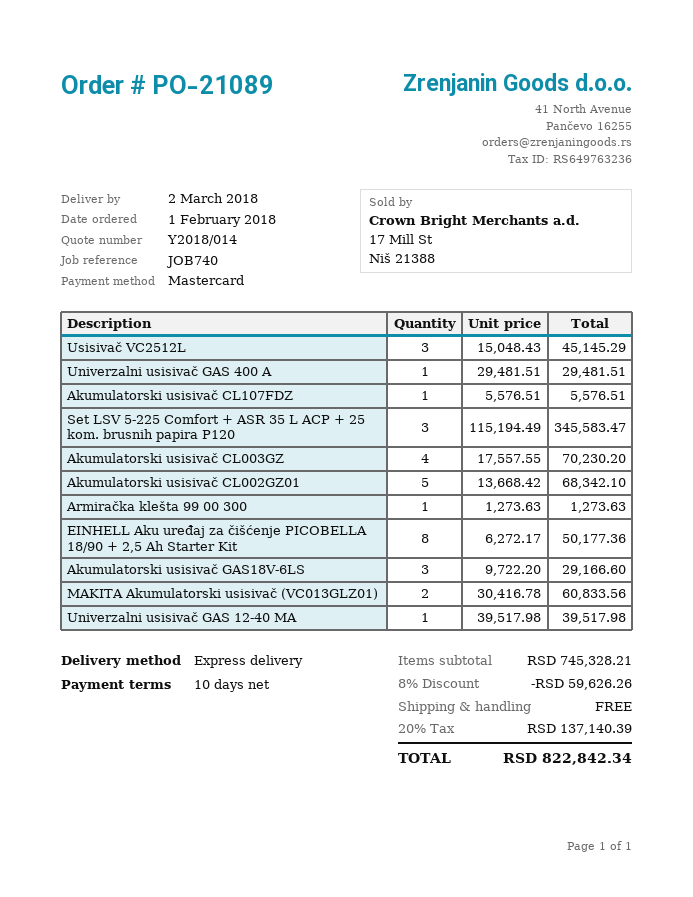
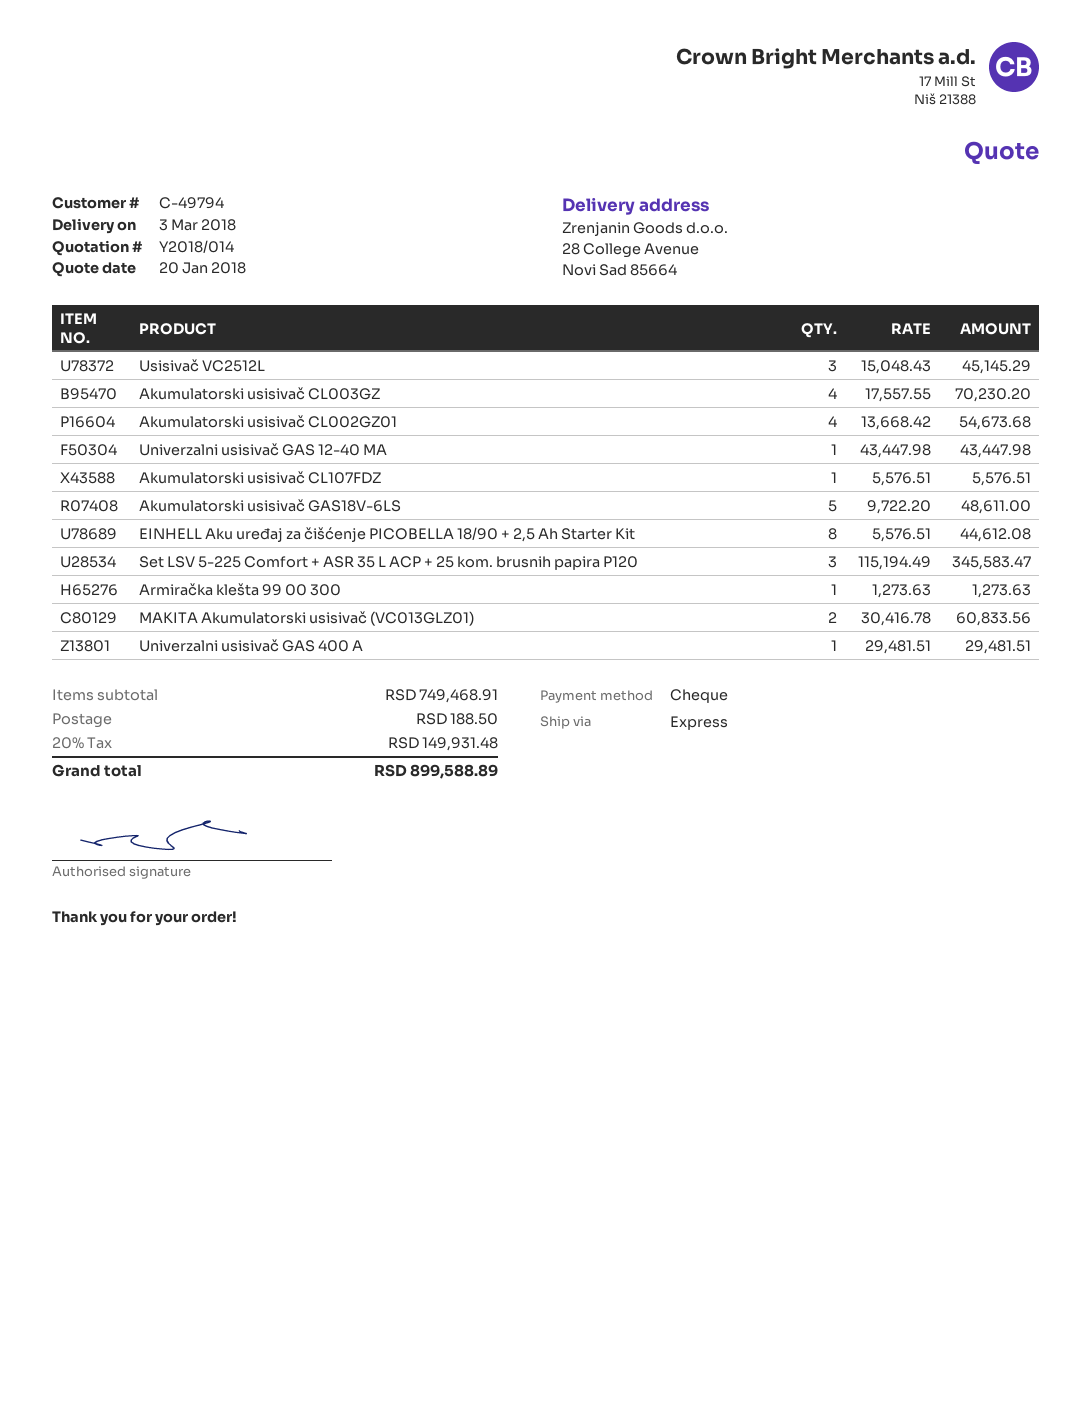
delivery date: 2018-03-02 -> 2018-03-03
payment method: Mastercard -> cheque
Akumulatorski usisivač CL002GZ01: 5 x 13668.42 = 68342.10 -> 4 x 13668.42 = 54673.68
EINHELL Aku uređaj za čišćenje PICOBELLA 18/90 + 2,5 Ah Starter Kit: 8 x 6272.17 = 50177.36 -> 8 x 5576.51 = 44612.08
Akumulatorski usisivač GAS18V-6LS: 3 x 9722.20 = 29166.60 -> 5 x 9722.20 = 48611.00
Univerzalni usisivač GAS 12-40 MA: 1 x 39517.98 = 39517.98 -> 1 x 43447.98 = 43447.98
subtotal: 745328.21 -> 749468.91
discount: 8% = 59626.26 -> none
shipping: 0.00 -> 188.50
tax: 20% = 137140.39 -> 20% = 149931.48
total: 822842.34 -> 899588.89

